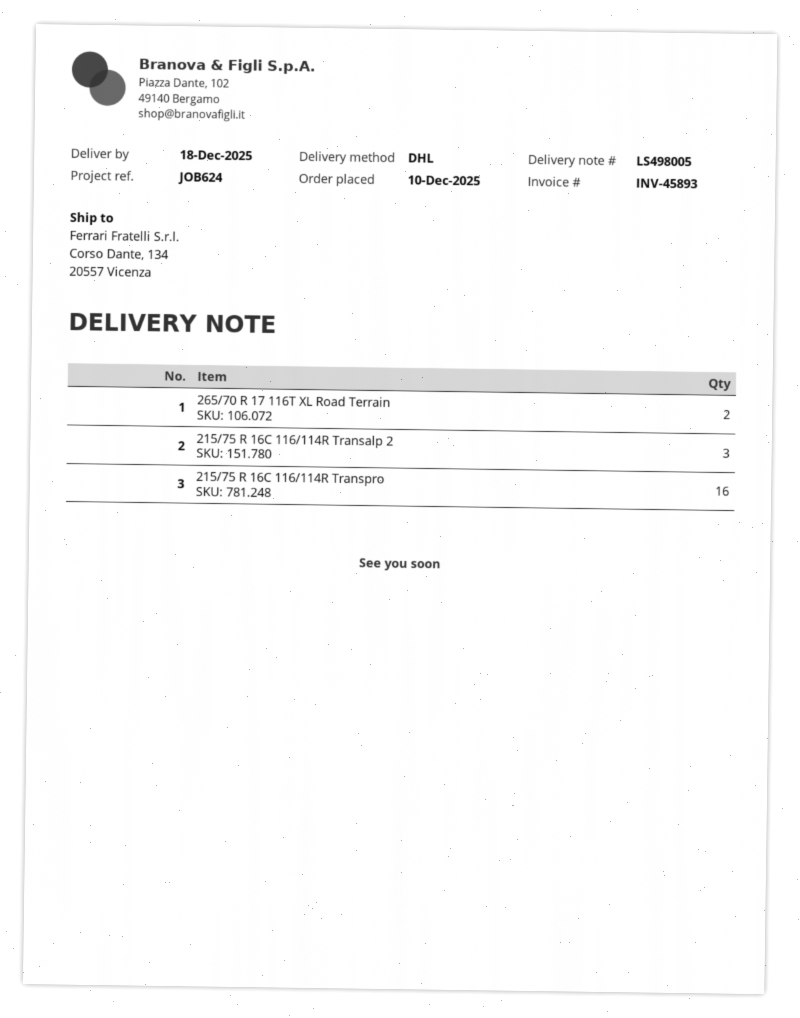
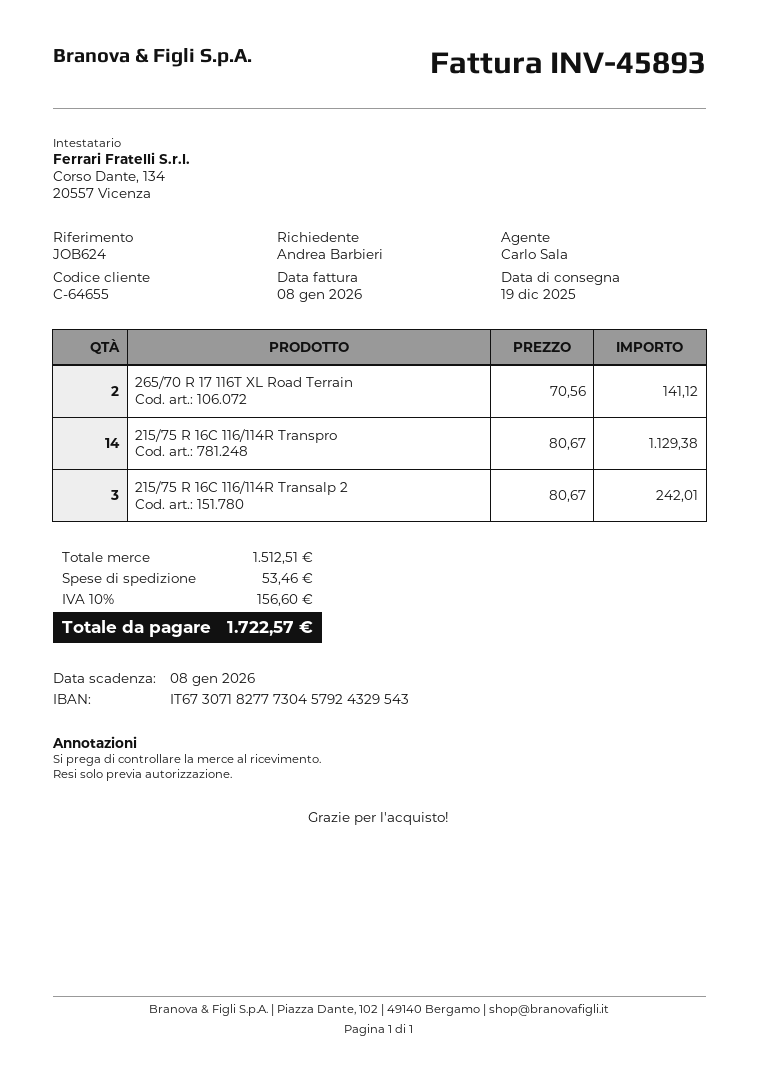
delivery date: 2025-12-18 -> 2025-12-19
215/75 R 16C 116/114R Transpro: 16 -> 14

